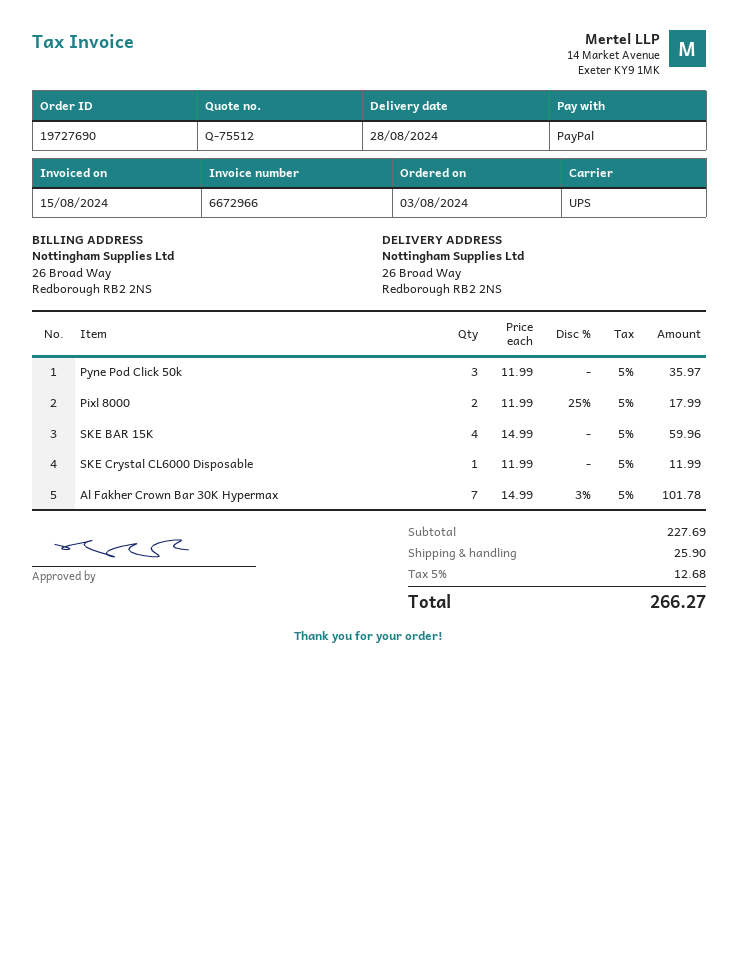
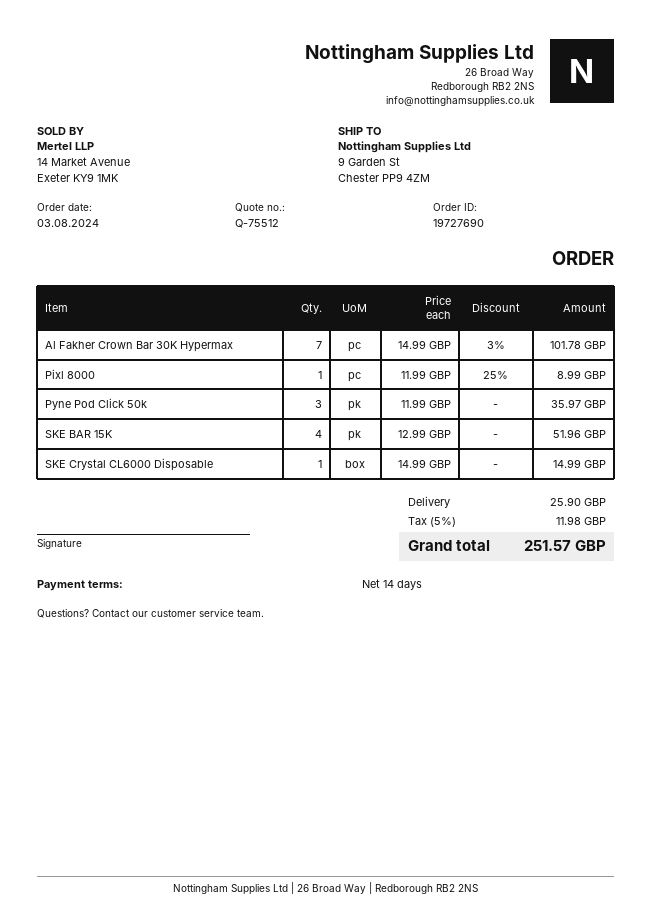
ship to: 26 Broad Way, Redborough RB2 2NS -> 9 Garden St, Chester PP9 4ZM
Pixl 8000: 2 x 11.99 - 25% = 17.99 -> 1 x 11.99 - 25% = 8.99
SKE BAR 15K: 4 x 14.99 = 59.96 -> 4 x 12.99 = 51.96
SKE Crystal CL6000 Disposable: 1 x 11.99 = 11.99 -> 1 x 14.99 = 14.99
tax: 5% = 12.68 -> 5% = 11.98
total: 266.27 -> 251.57

